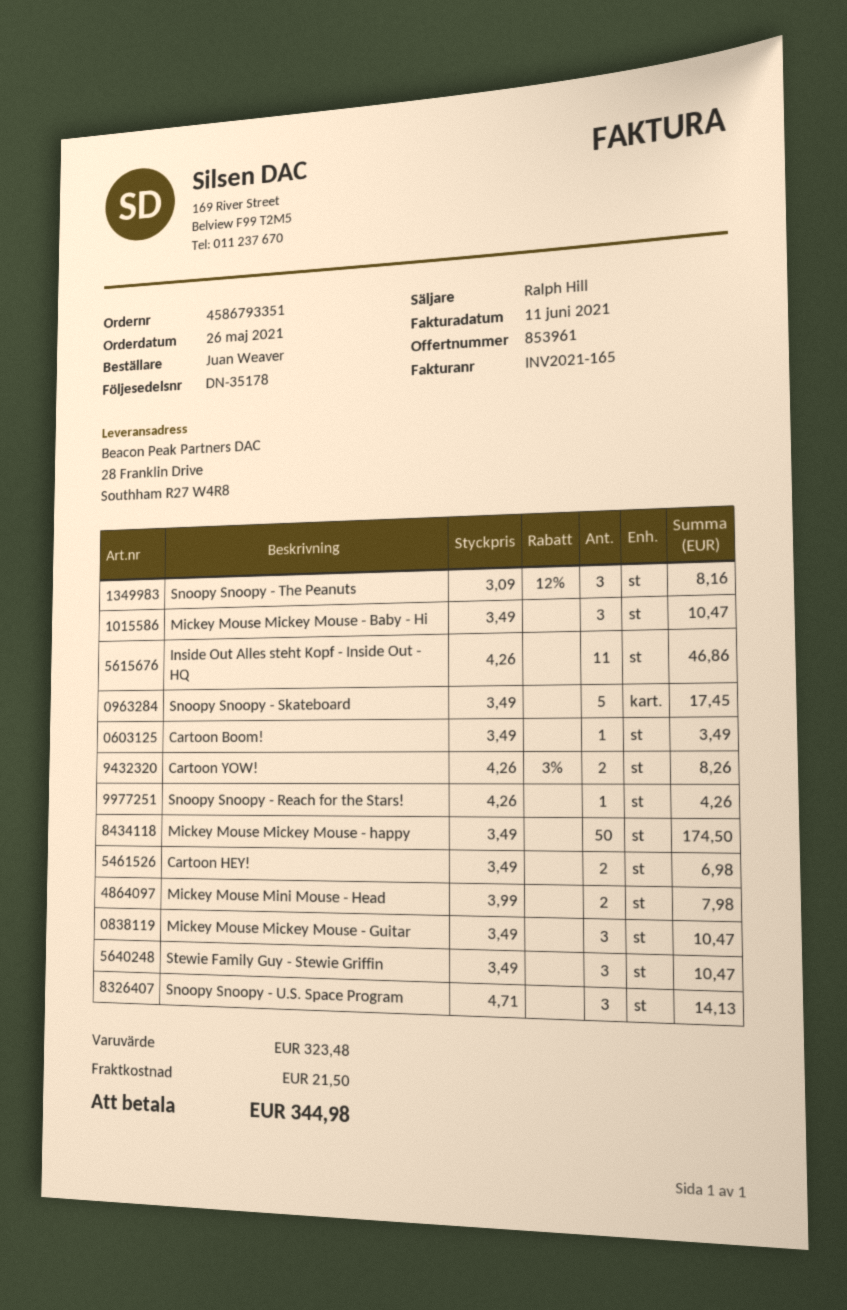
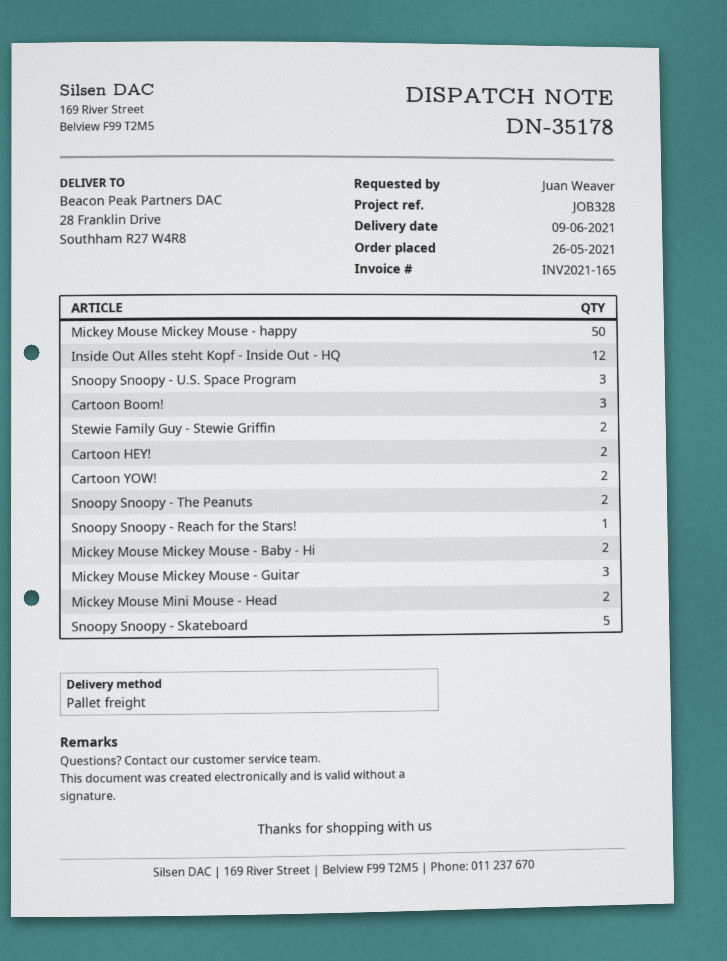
Snoopy Snoopy - The Peanuts: 3 -> 2
Mickey Mouse Mickey Mouse - Baby - Hi: 3 -> 2
Inside Out Alles steht Kopf - Inside Out - HQ: 11 -> 12
Cartoon Boom!: 1 -> 3
Stewie Family Guy - Stewie Griffin: 3 -> 2

